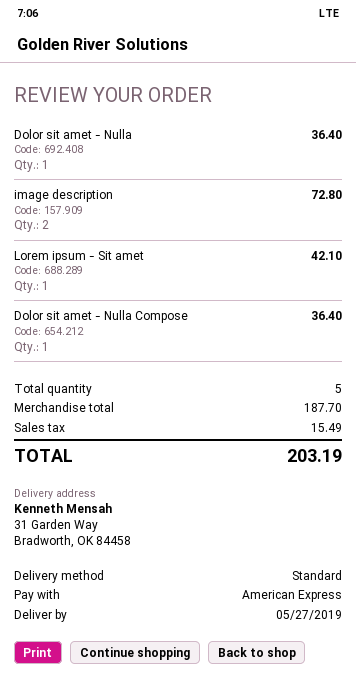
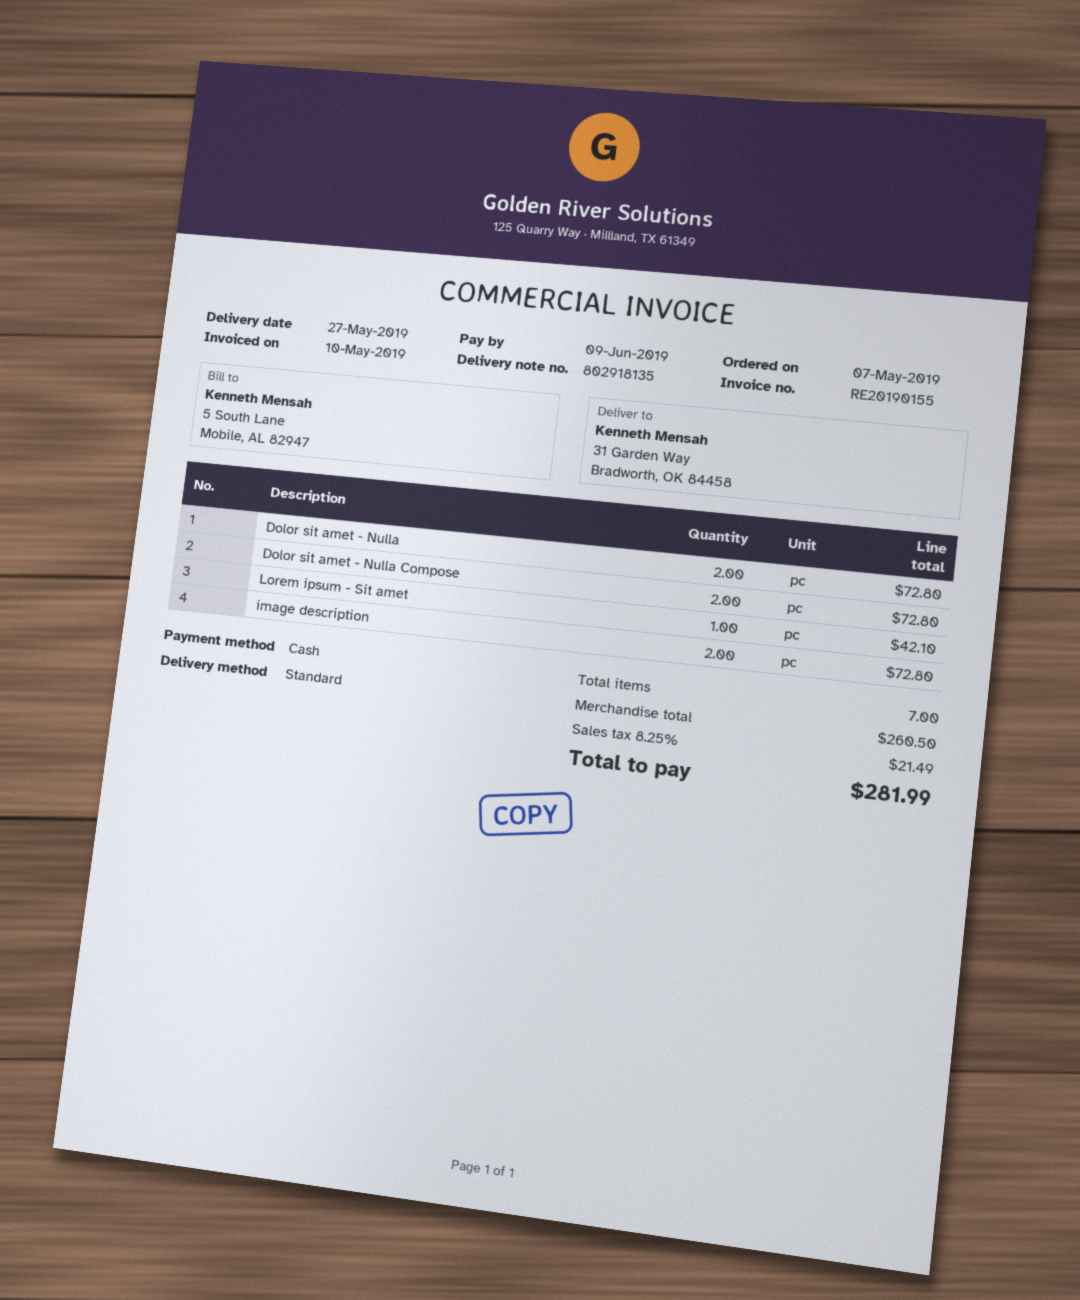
payment method: American Express -> cash
Dolor sit amet - Nulla: 1 for 36.40 -> 2 for 72.80
Dolor sit amet - Nulla Compose: 1 for 36.40 -> 2 for 72.80
total quantity: 5 -> 7
subtotal: 187.70 -> 260.50
tax: 15.49 -> 21.49
total: 203.19 -> 281.99

